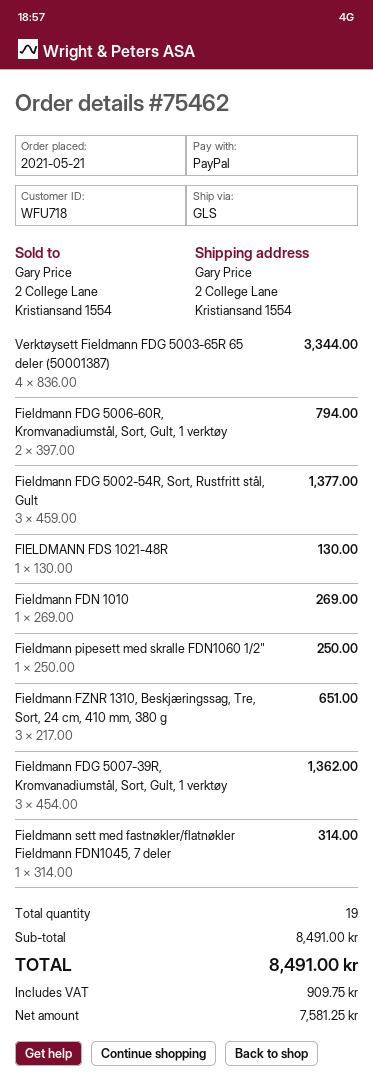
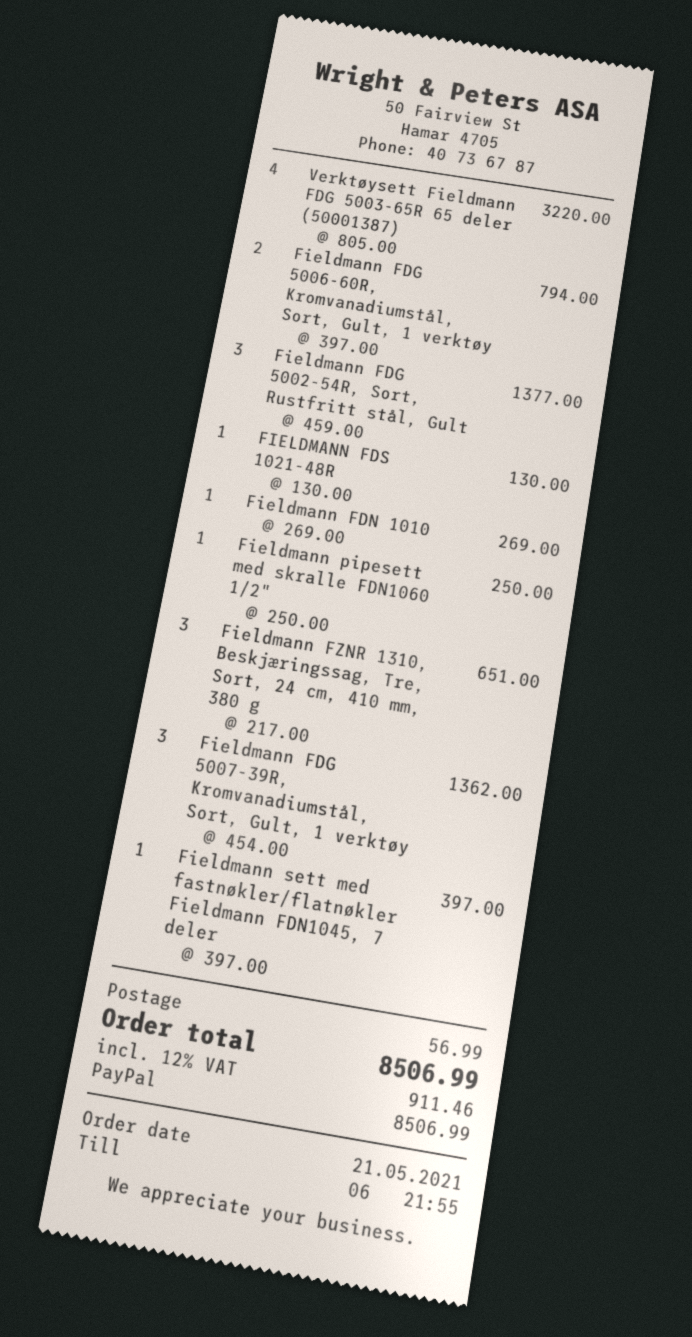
Verktøysett Fieldmann FDG 5003-65R 65 deler (50001387): 4 x 836.00 = 3344.00 -> 4 x 805.00 = 3220.00
Fieldmann sett med fastnøkler/flatnøkler Fieldmann FDN1045, 7 deler: 1 x 314.00 = 314.00 -> 1 x 397.00 = 397.00
shipping: none -> 56.99
tax: 909.75 -> 911.46
total: 8491.00 -> 8506.99

